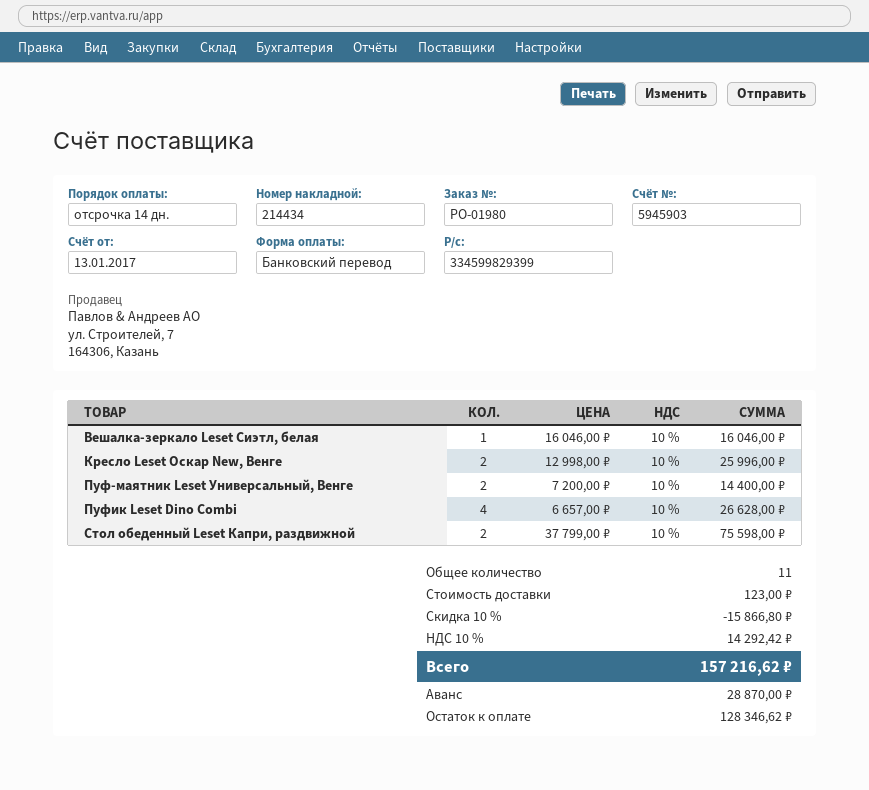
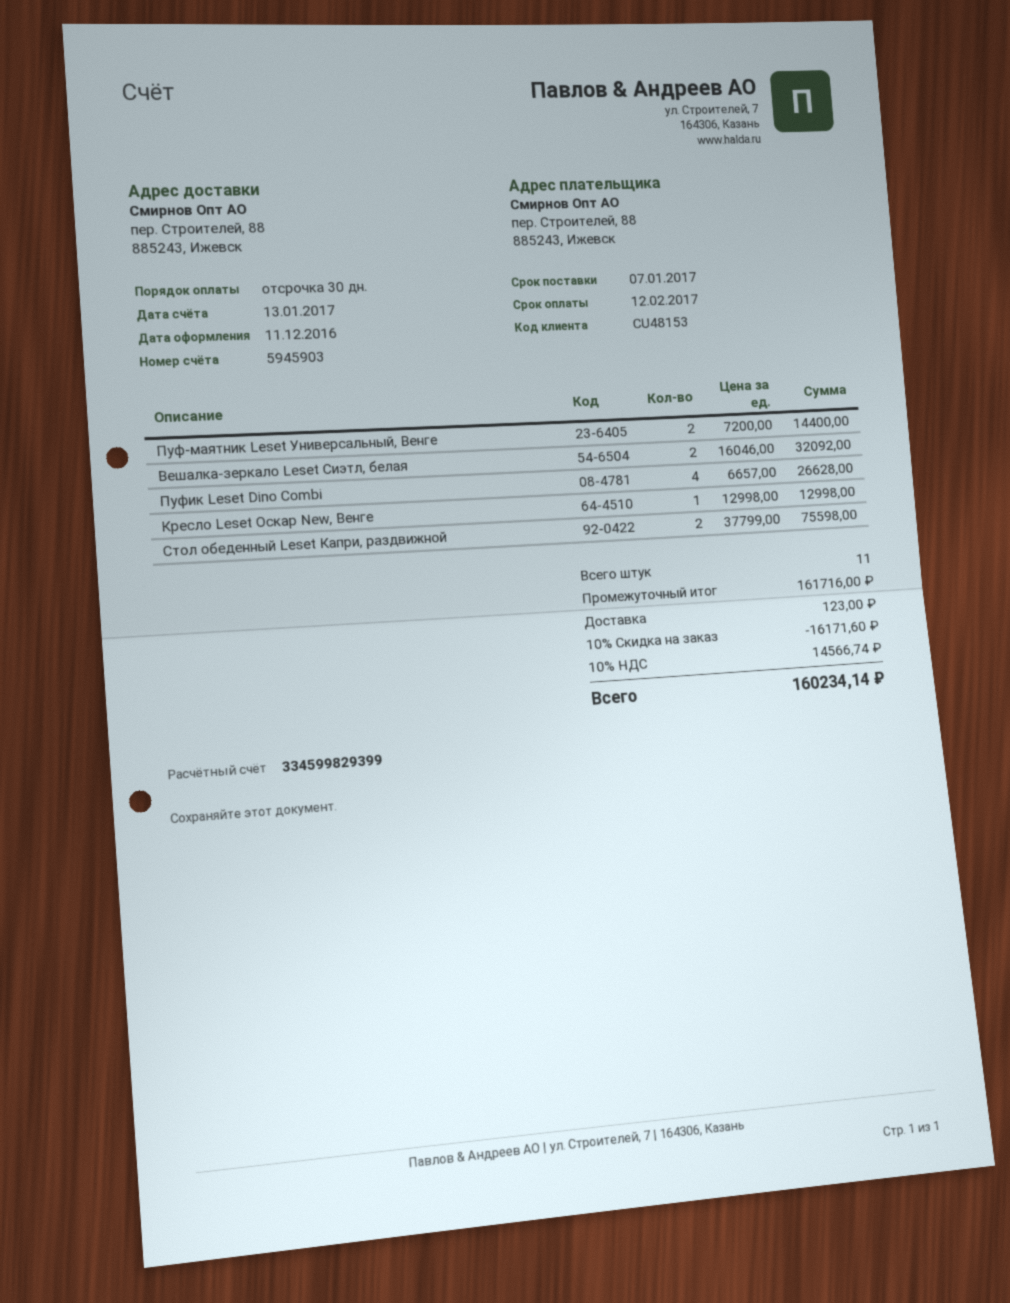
payment terms: 14 days -> 30 days
Вешалка-зеркало Leset Сиэтл, белая: 1 x 16046.00 = 16046.00 -> 2 x 16046.00 = 32092.00
Кресло Leset Оскар New, Венге: 2 x 12998.00 = 25996.00 -> 1 x 12998.00 = 12998.00
discount: 10% = 15866.80 -> 10% = 16171.60
tax: 10% = 14292.42 -> 10% = 14566.74
total: 157216.62 -> 160234.14

